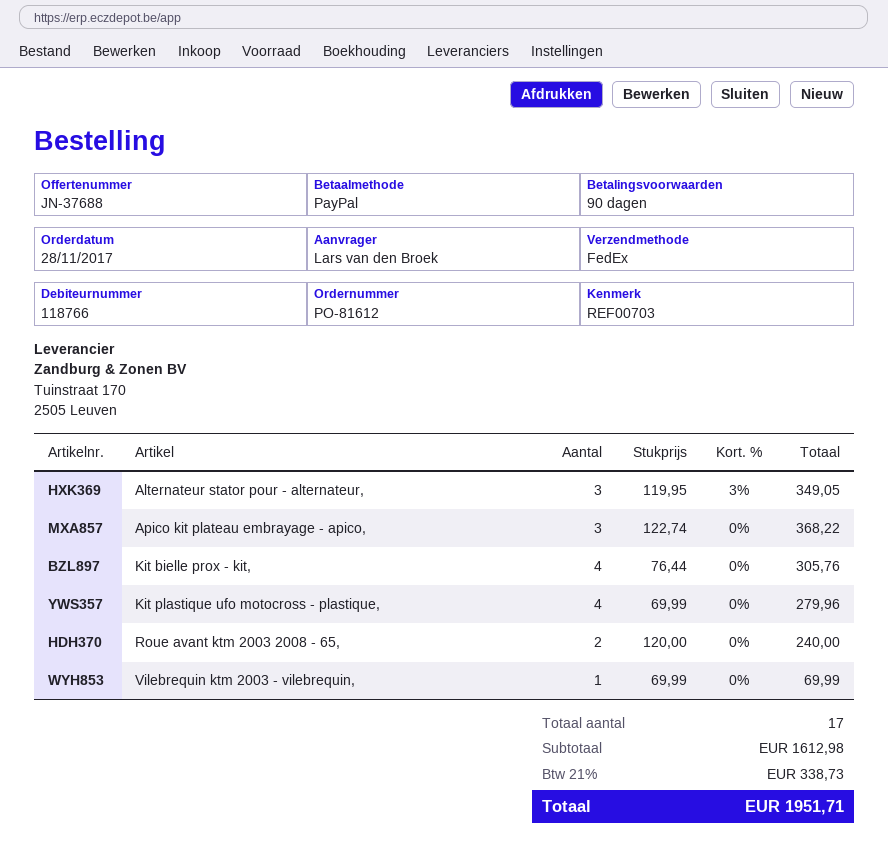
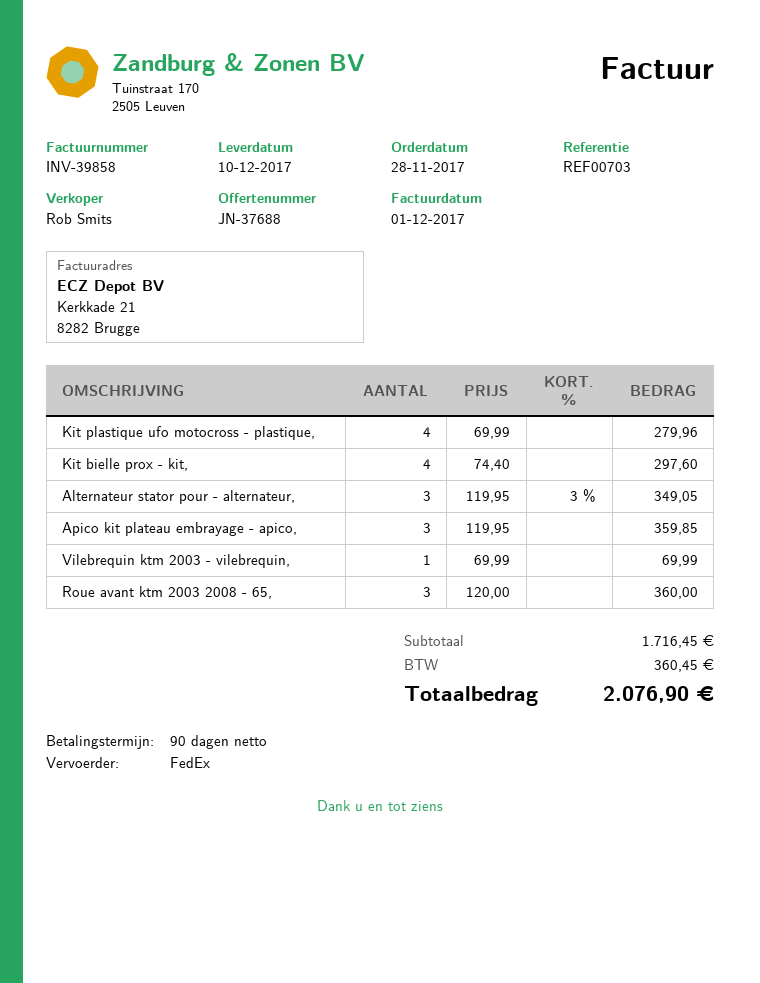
Apico kit plateau embrayage - apico,: 3 x 122.74 = 368.22 -> 3 x 119.95 = 359.85
Kit bielle prox - kit,: 4 x 76.44 = 305.76 -> 4 x 74.40 = 297.60
Roue avant ktm 2003 2008 - 65,: 2 x 120.00 = 240.00 -> 3 x 120.00 = 360.00
subtotal: 1612.98 -> 1716.45
tax: 338.73 -> 360.45
total: 1951.71 -> 2076.90

